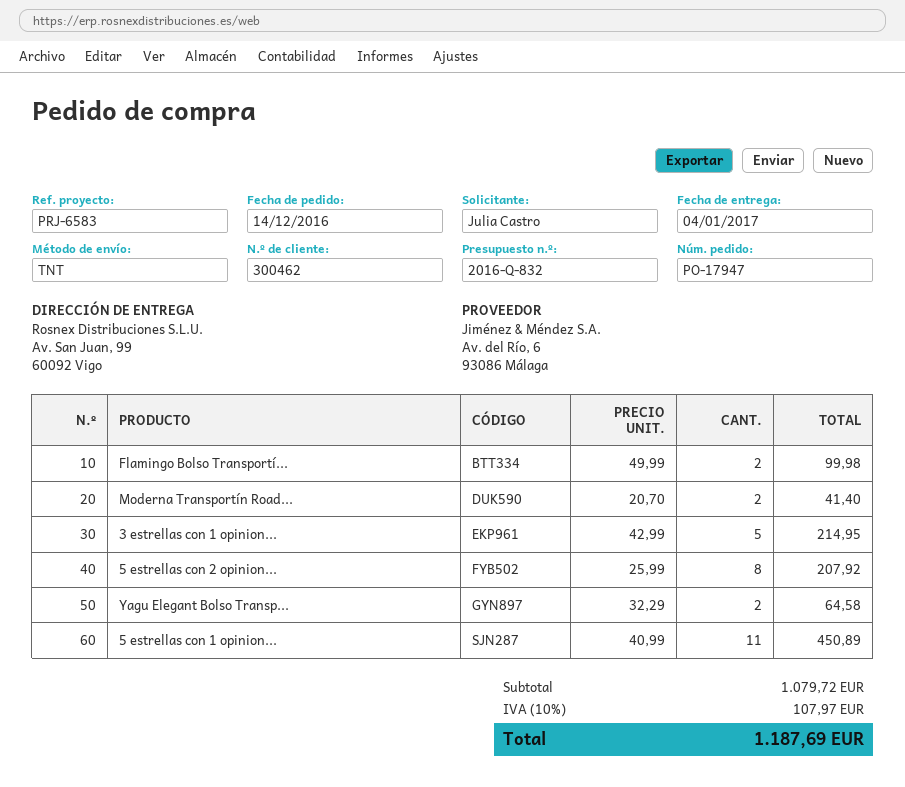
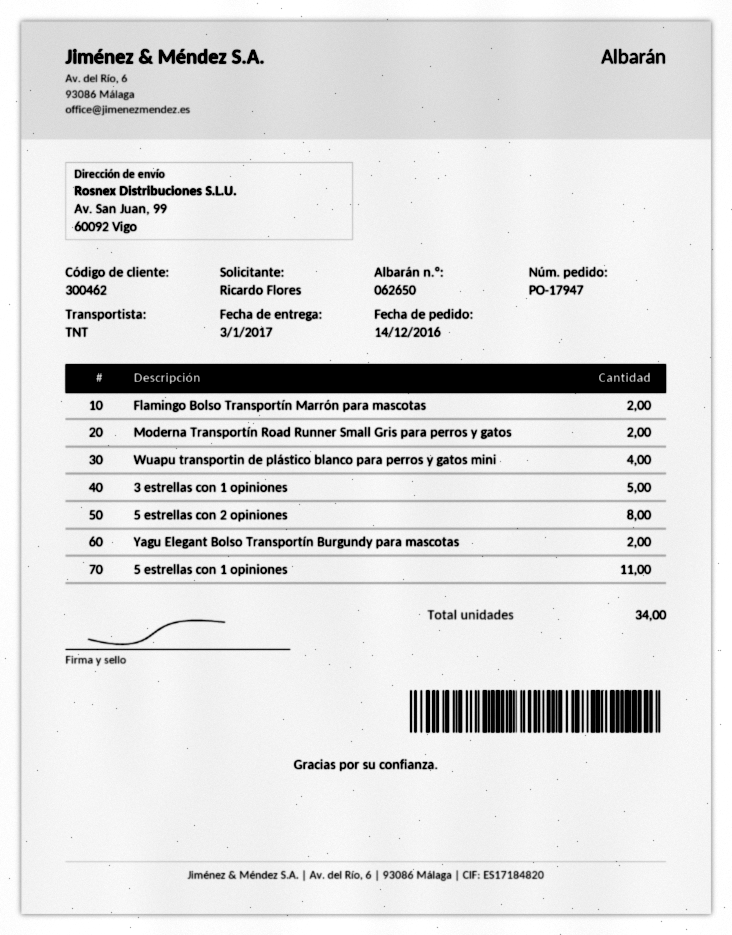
delivery date: 2017-01-04 -> 2017-01-03
ordered by: Julia Castro -> Ricardo Flores
Wuapu transportin de plástico blanco para perros y gatos mini: none -> 4

